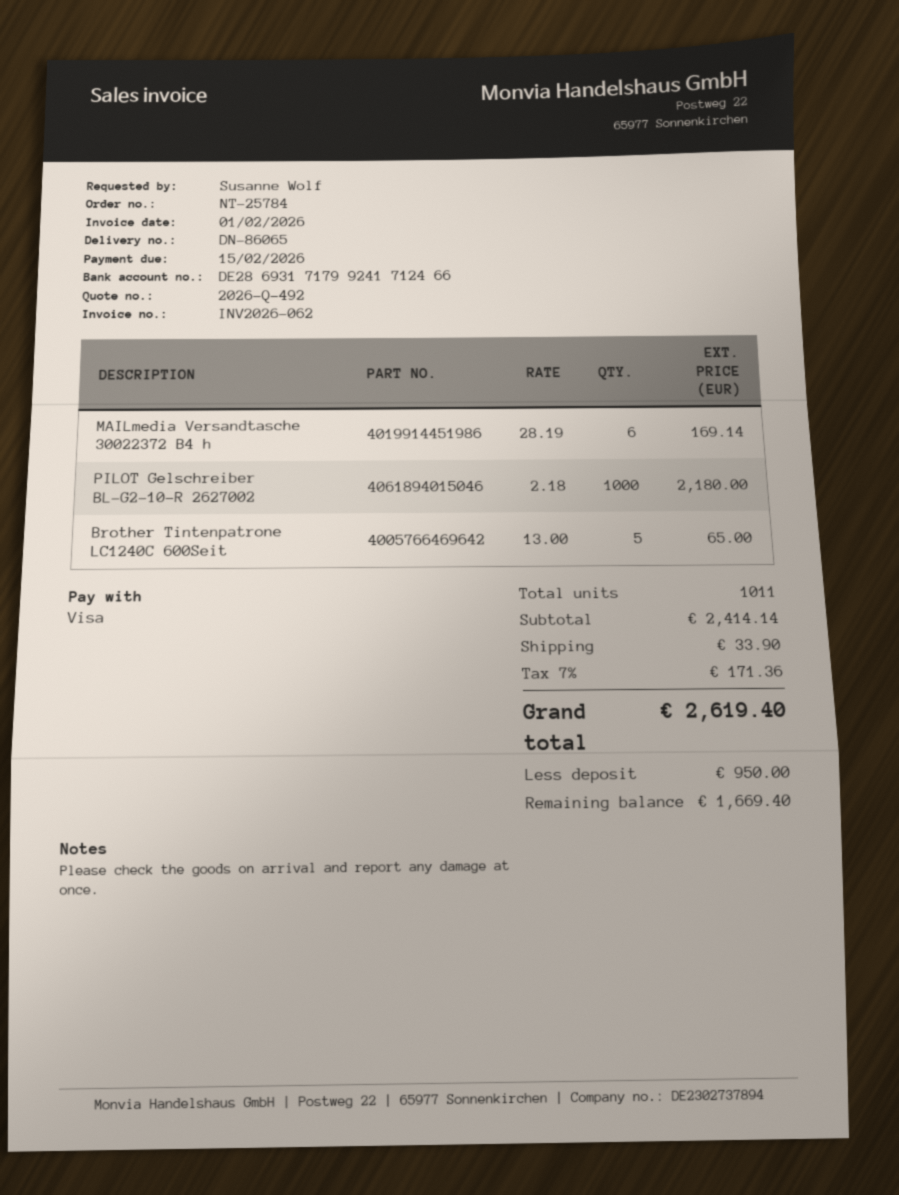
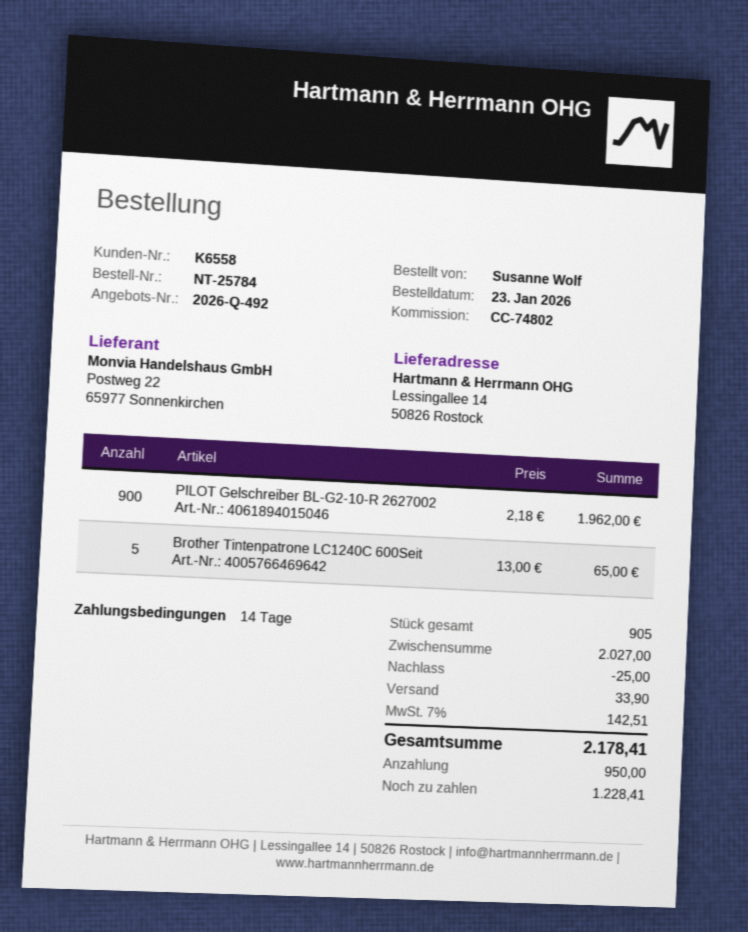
MAILmedia Versandtasche 30022372 B4 h: 6 x 28.19 = 169.14 -> none
PILOT Gelschreiber BL-G2-10-R 2627002: 1000 x 2.18 = 2180.00 -> 900 x 2.18 = 1962.00
total quantity: 1011 -> 905
subtotal: 2414.14 -> 2027.00
discount: none -> 25.00
tax: 7% = 171.36 -> 7% = 142.51
total: 2619.40 -> 2178.41
balance: 1669.40 -> 1228.41

